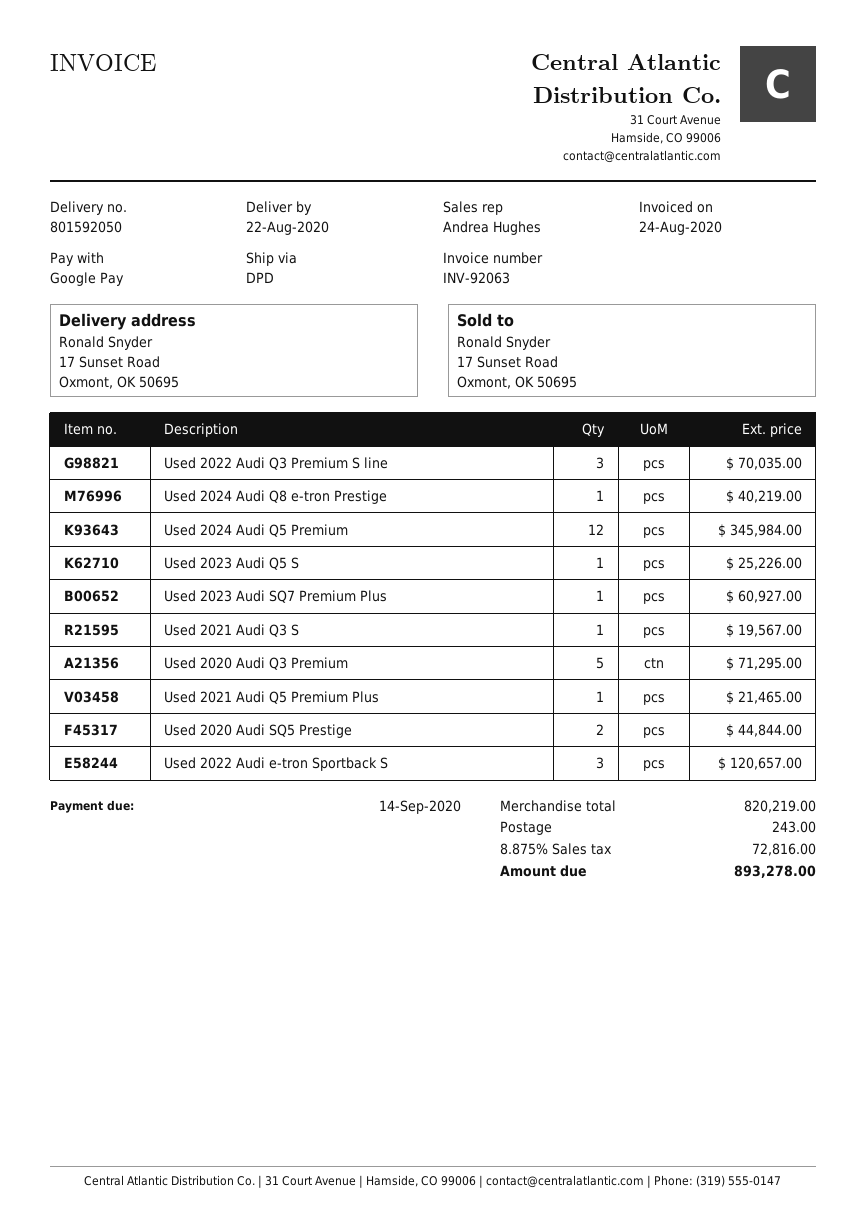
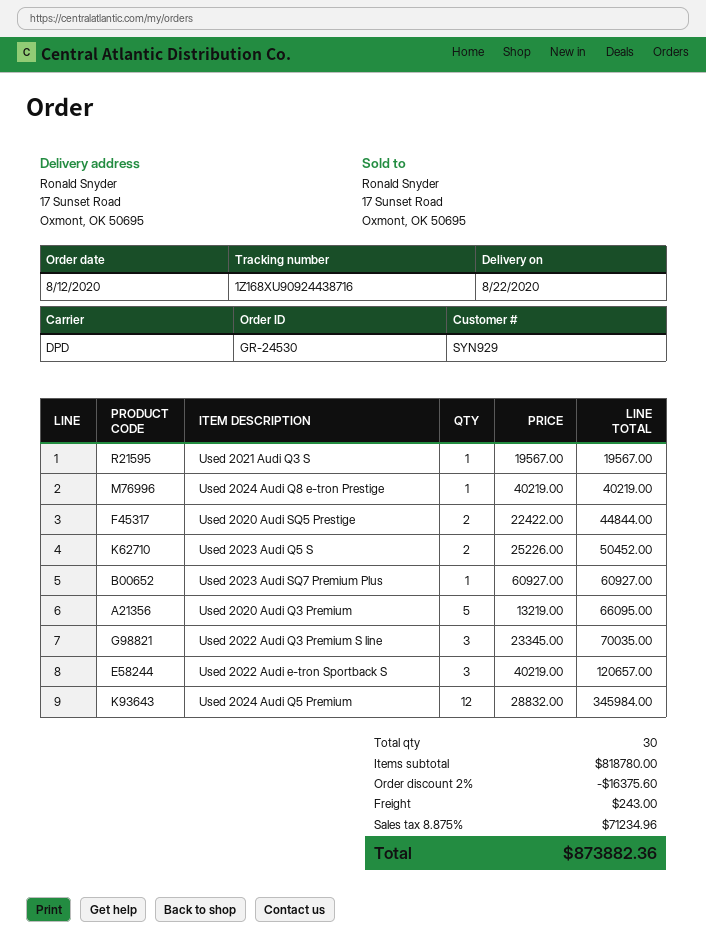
Used 2023 Audi Q5 S: 1 for 25226.00 -> 2 for 50452.00
Used 2020 Audi Q3 Premium: 5 for 71295.00 -> 5 for 66095.00
Used 2021 Audi Q5 Premium Plus: 1 for 21465.00 -> none
subtotal: 820219.00 -> 818780.00
discount: none -> 2% = 16375.60
tax: 8.875% = 72816.00 -> 8.875% = 71234.96
total: 893278.00 -> 873882.36

